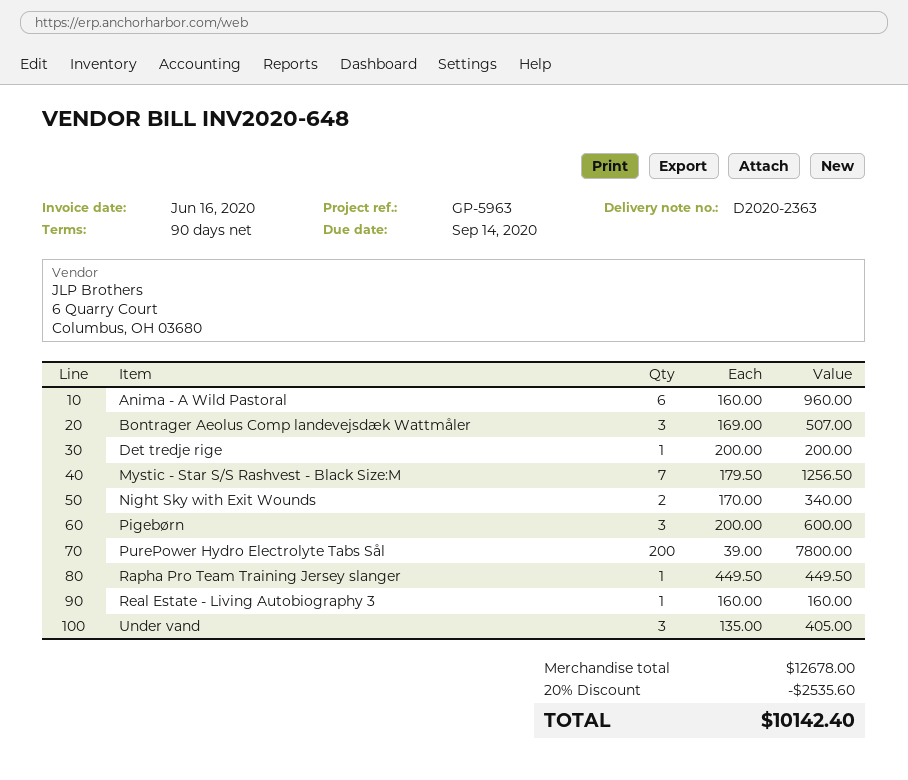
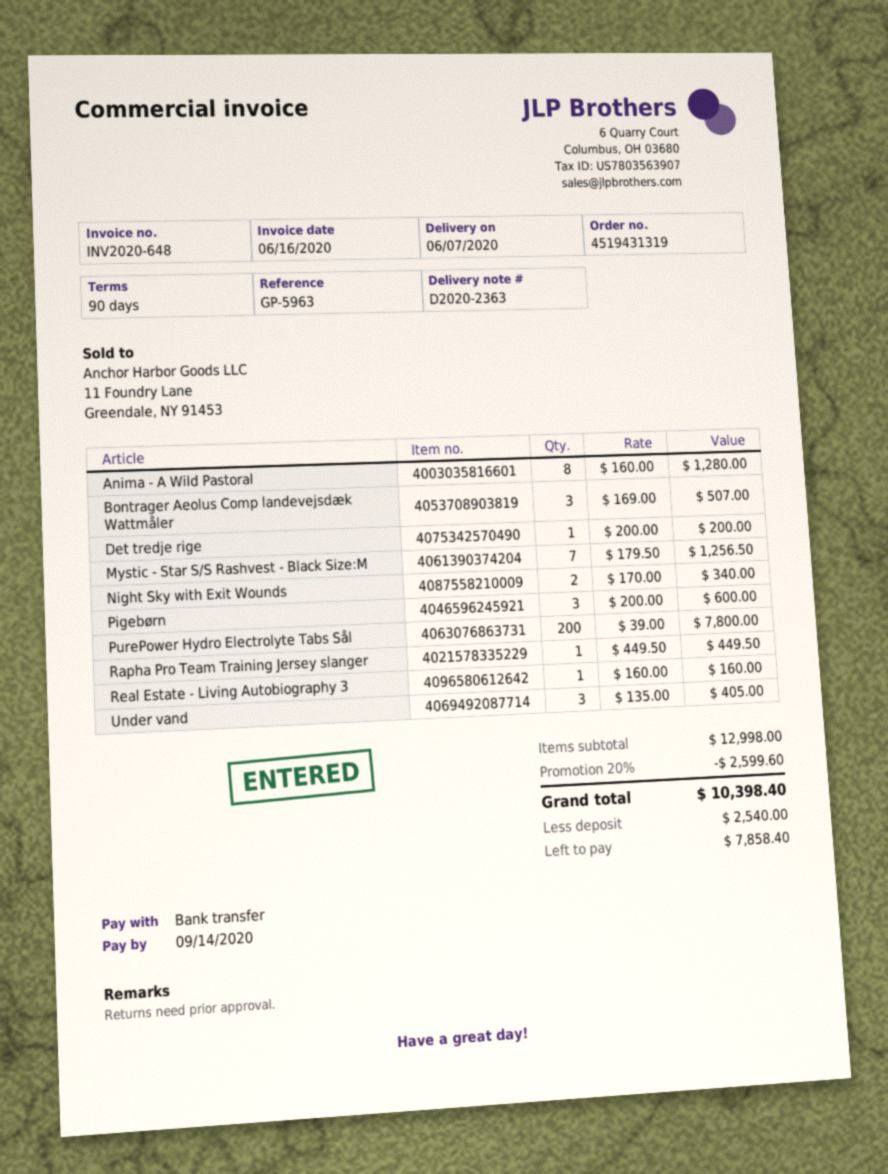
Anima - A Wild Pastoral: 6 x 160.00 = 960.00 -> 8 x 160.00 = 1280.00
subtotal: 12678.00 -> 12998.00
discount: 20% = 2535.60 -> 20% = 2599.60
total: 10142.40 -> 10398.40

